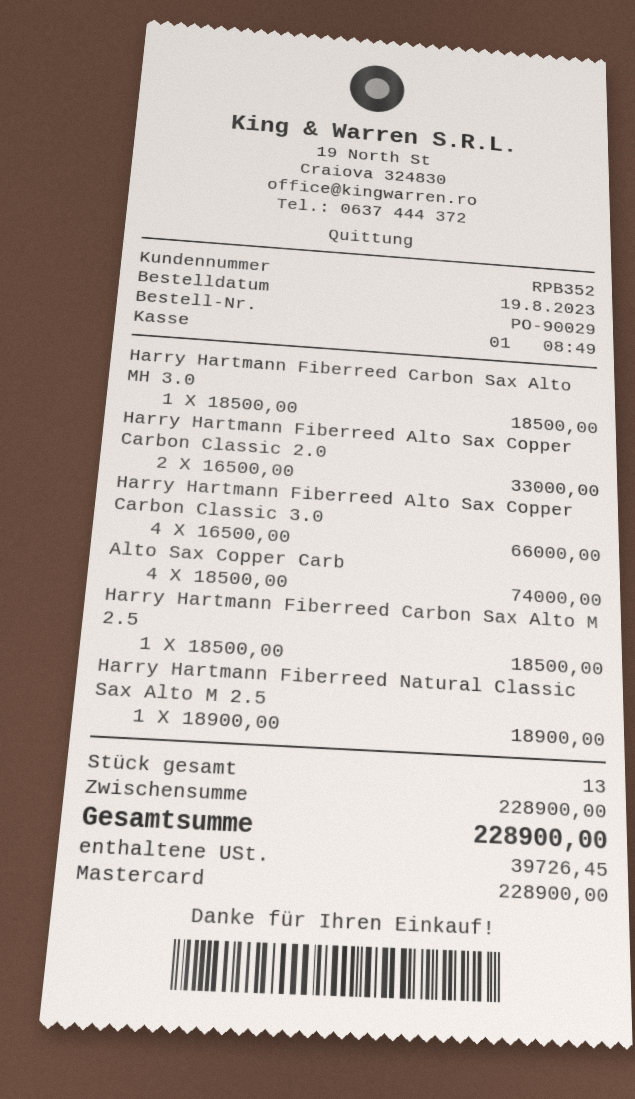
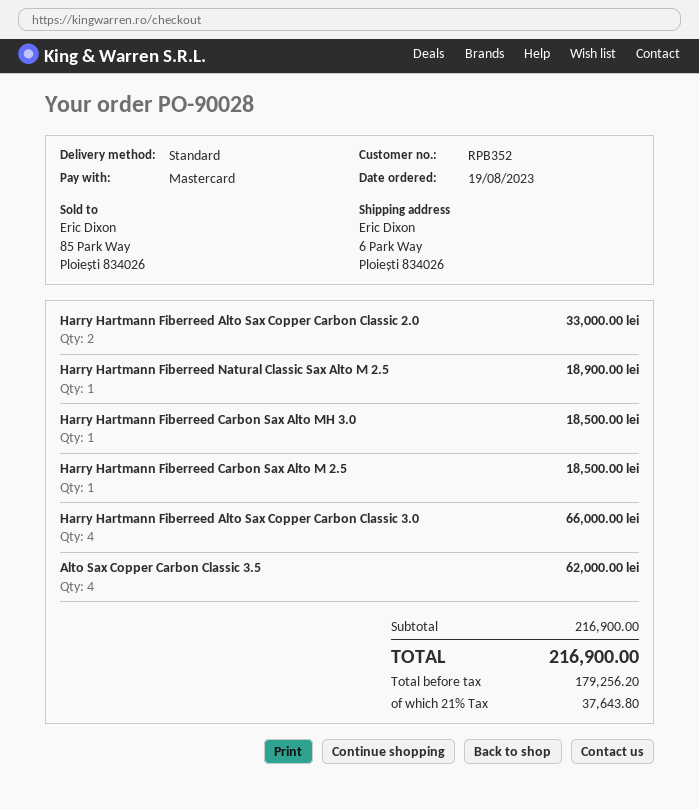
order number: PO-90029 -> PO-90028
Alto Sax Copper Carb: 4 for 74000.00 -> 4 for 62000.00
subtotal: 228900.00 -> 216900.00
tax: 39726.45 -> 37643.80
total: 228900.00 -> 216900.00

